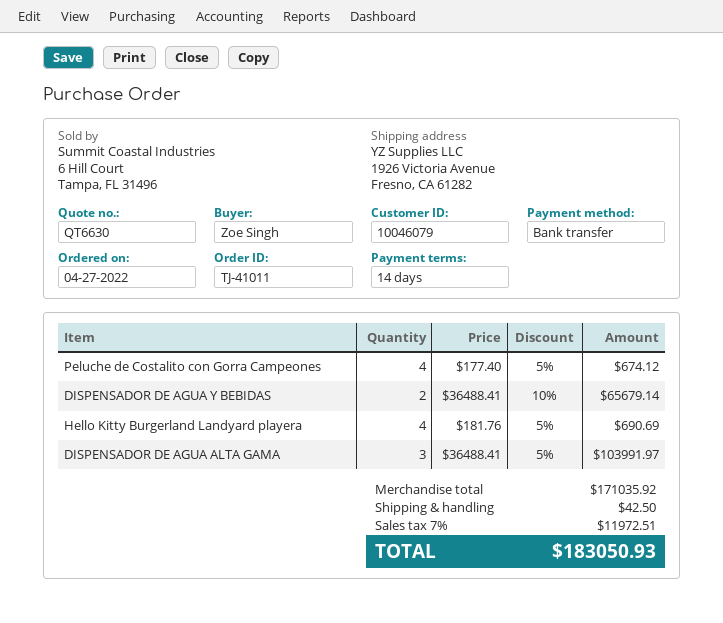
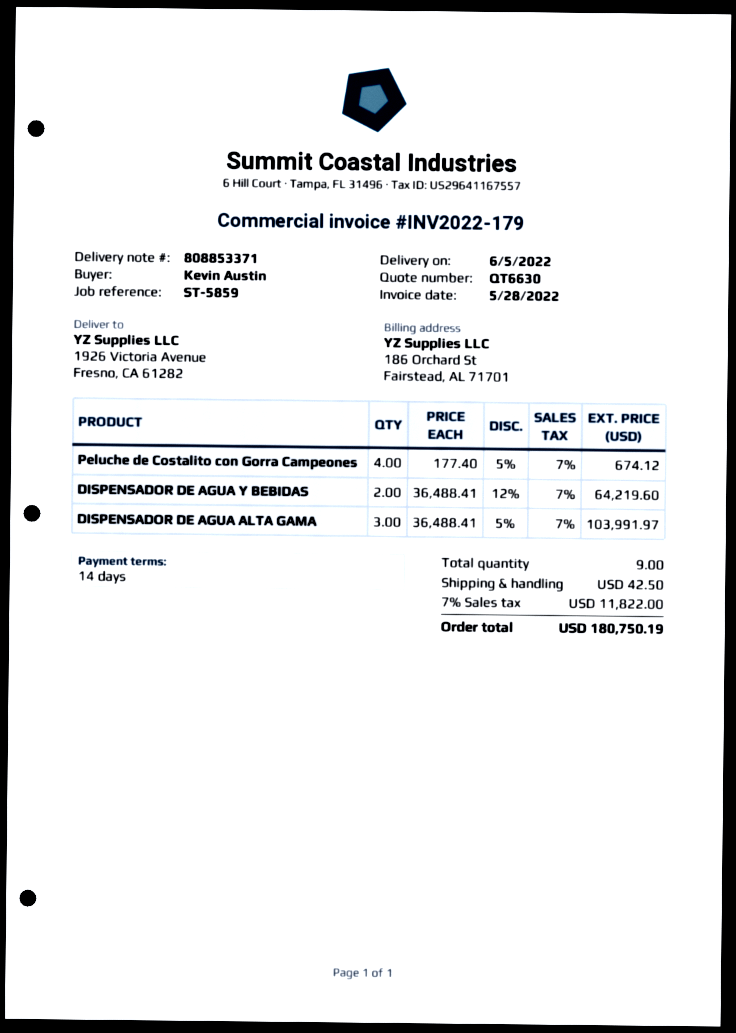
ordered by: Zoe Singh -> Kevin Austin
DISPENSADOR DE AGUA Y BEBIDAS: 2 x 36488.41 - 10% = 65679.14 -> 2 x 36488.41 - 12% = 64219.60
Hello Kitty Burgerland Landyard playera: 4 x 181.76 - 5% = 690.69 -> none
tax: 7% = 11972.51 -> 7% = 11822.00
total: 183050.93 -> 180750.19

